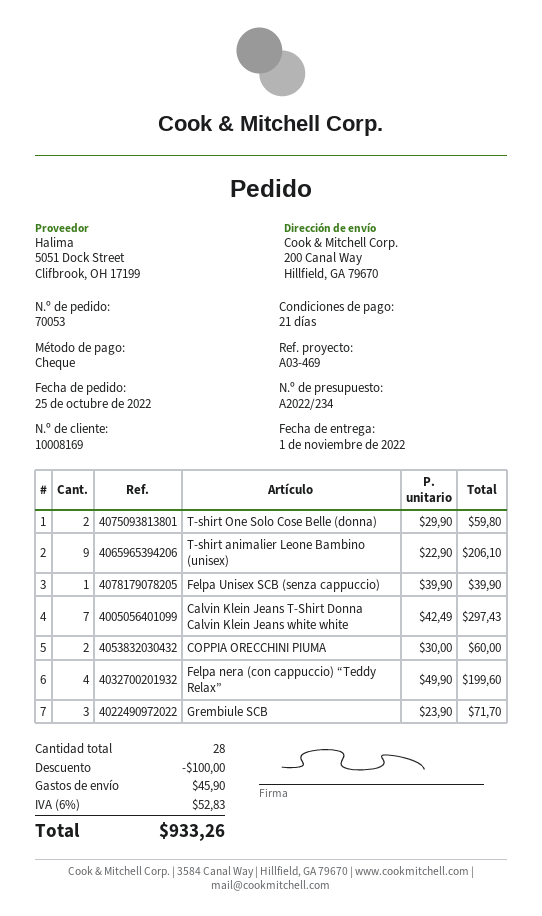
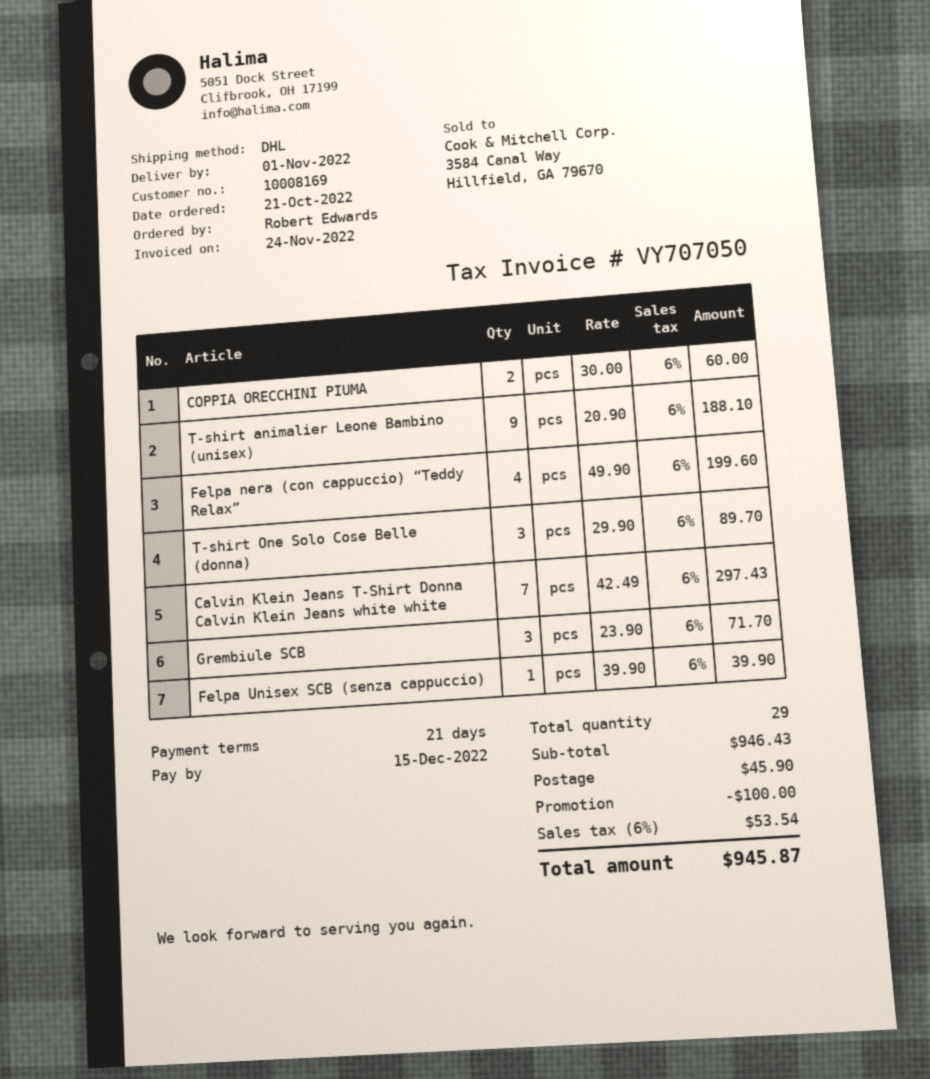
order date: 2022-10-25 -> 2022-10-21
T-shirt One Solo Cose Belle (donna): 2 x 29.90 = 59.80 -> 3 x 29.90 = 89.70
T-shirt animalier Leone Bambino (unisex): 9 x 22.90 = 206.10 -> 9 x 20.90 = 188.10
total quantity: 28 -> 29
tax: 6% = 52.83 -> 6% = 53.54
total: 933.26 -> 945.87

